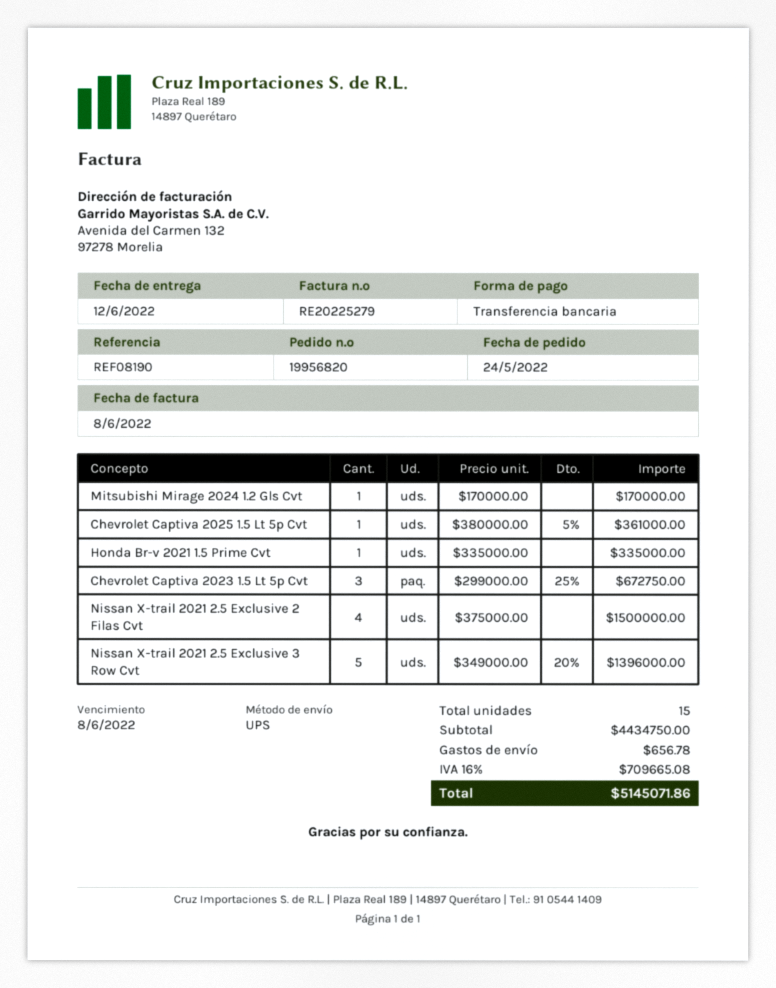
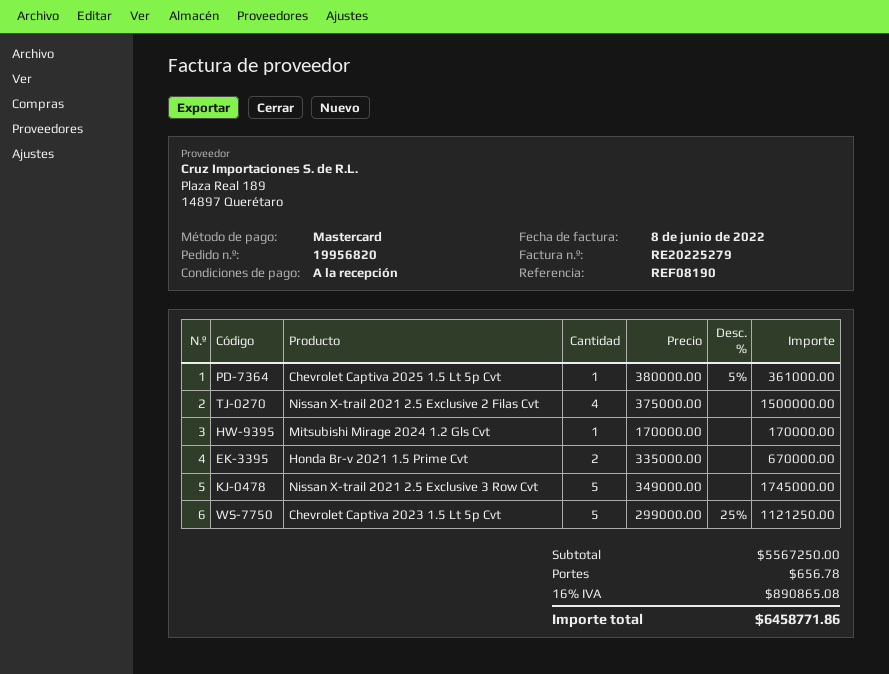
payment method: bank transfer -> Mastercard
Honda Br-v 2021 1.5 Prime Cvt: 1 x 335000.00 = 335000.00 -> 2 x 335000.00 = 670000.00
Chevrolet Captiva 2023 1.5 Lt 5p Cvt: 3 x 299000.00 - 25% = 672750.00 -> 5 x 299000.00 - 25% = 1121250.00
Nissan X-trail 2021 2.5 Exclusive 3 Row Cvt: 5 x 349000.00 - 20% = 1396000.00 -> 5 x 349000.00 = 1745000.00
subtotal: 4434750.00 -> 5567250.00
tax: 16% = 709665.08 -> 16% = 890865.08
total: 5145071.86 -> 6458771.86

